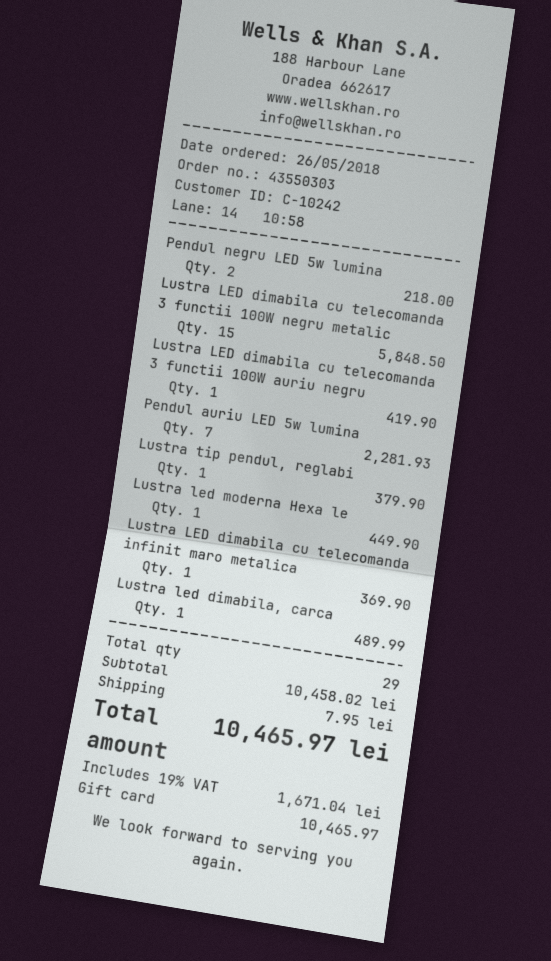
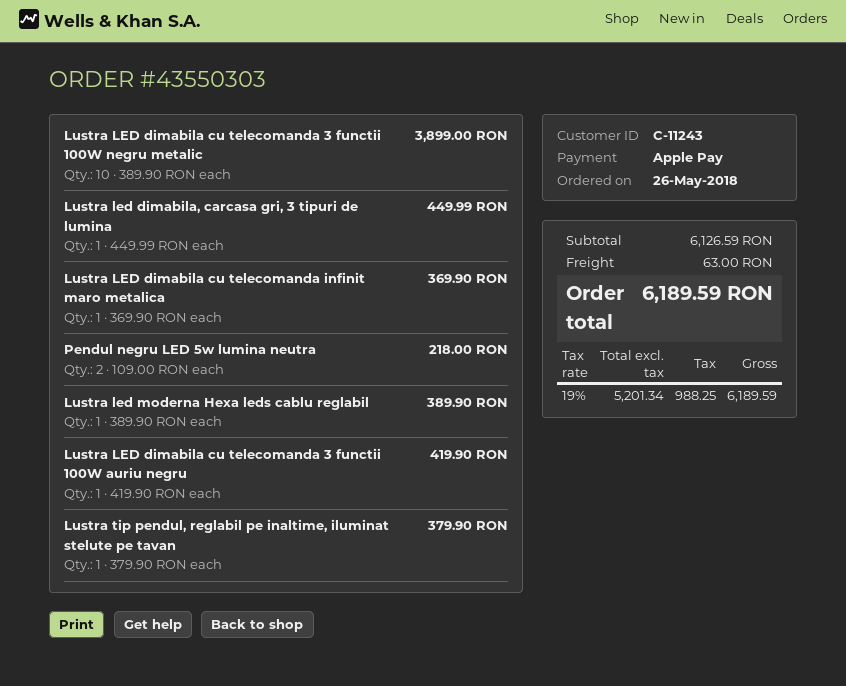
customer number: C-10242 -> C-11243
payment method: gift card -> Apple Pay
Lustra LED dimabila cu telecomanda 3 functii 100W negru metalic: 15 for 5848.50 -> 10 for 3899.00
Pendul auriu LED 5w lumina: 7 for 2281.93 -> none
Lustra led moderna Hexa le: 1 for 449.90 -> 1 for 389.90
Lustra led dimabila, carca: 1 for 489.99 -> 1 for 449.99
subtotal: 10458.02 -> 6126.59
shipping: 7.95 -> 63.00
tax: 19% = 1671.04 -> 19% = 988.25
total: 10465.97 -> 6189.59

